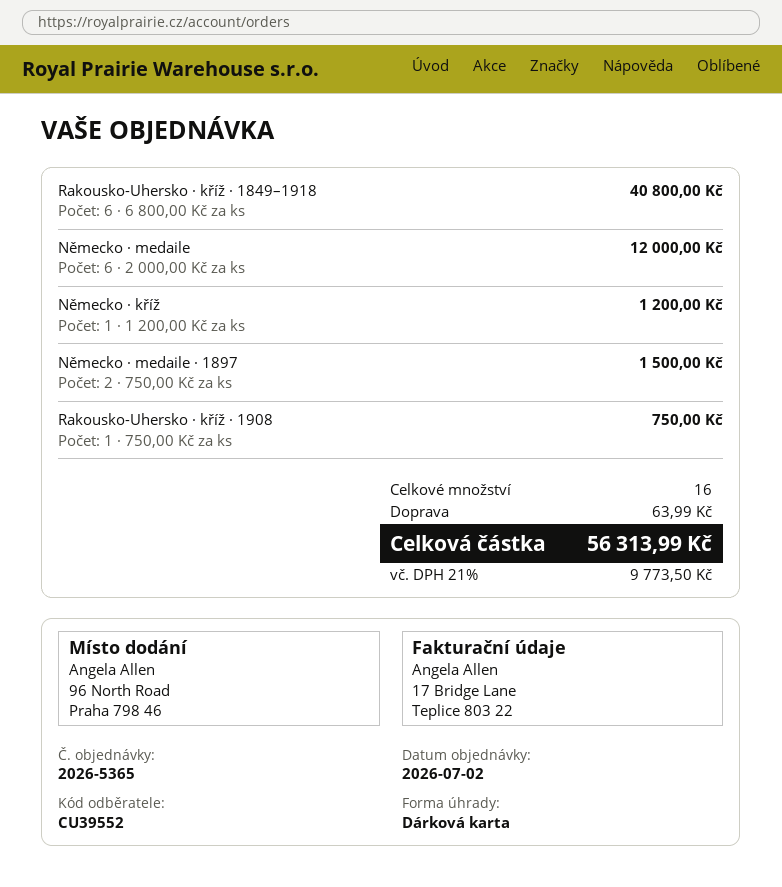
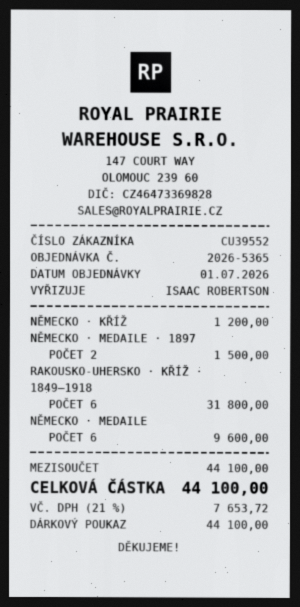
order date: 2026-07-02 -> 2026-07-01
Rakousko-Uhersko · kříž · 1849–1918: 6 for 40800.00 -> 6 for 31800.00
Německo · medaile: 6 for 12000.00 -> 6 for 9600.00
Rakousko-Uhersko · kříž · 1908: 1 for 750.00 -> none
shipping: 63.99 -> none
tax: 21% = 9773.50 -> 21% = 7653.72
total: 56313.99 -> 44100.00

